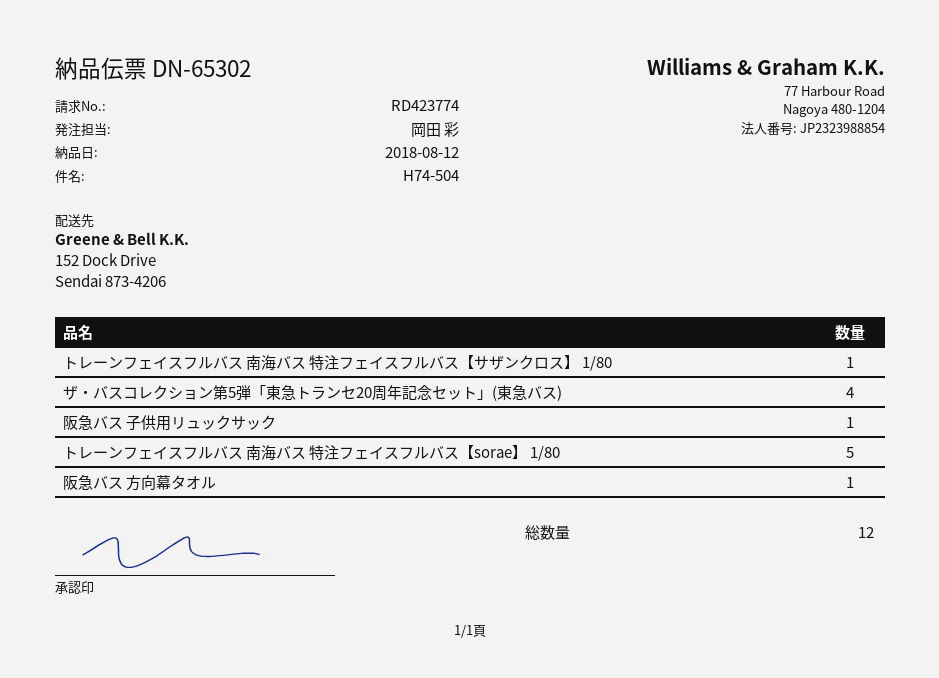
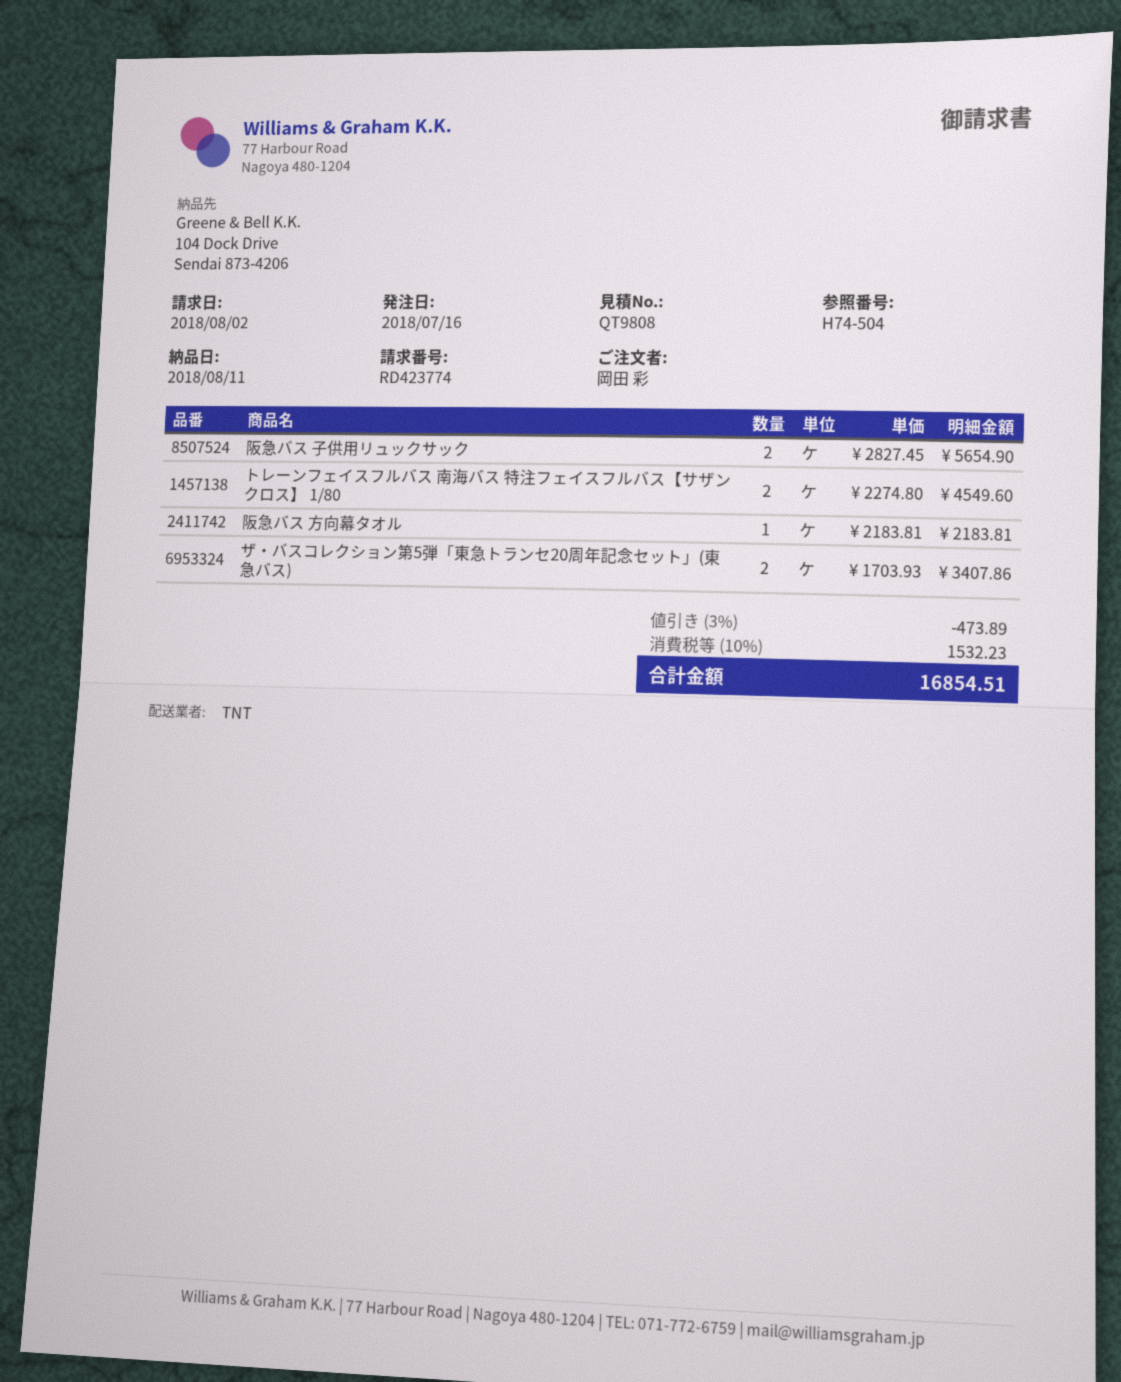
delivery date: 2018-08-12 -> 2018-08-11
ship to: 152 Dock Drive, Sendai 873-4206 -> 104 Dock Drive, Sendai 873-4206
トレーンフェイスフルバス 南海バス 特注フェイスフルバス【サザンクロス】 1/80: 1 -> 2
ザ・バスコレクション第5弾「東急トランセ20周年記念セット」(東急バス): 4 -> 2
阪急バス 子供用リュックサック: 1 -> 2
トレーンフェイスフルバス 南海バス 特注フェイスフルバス【sorae】 1/80: 5 -> none

